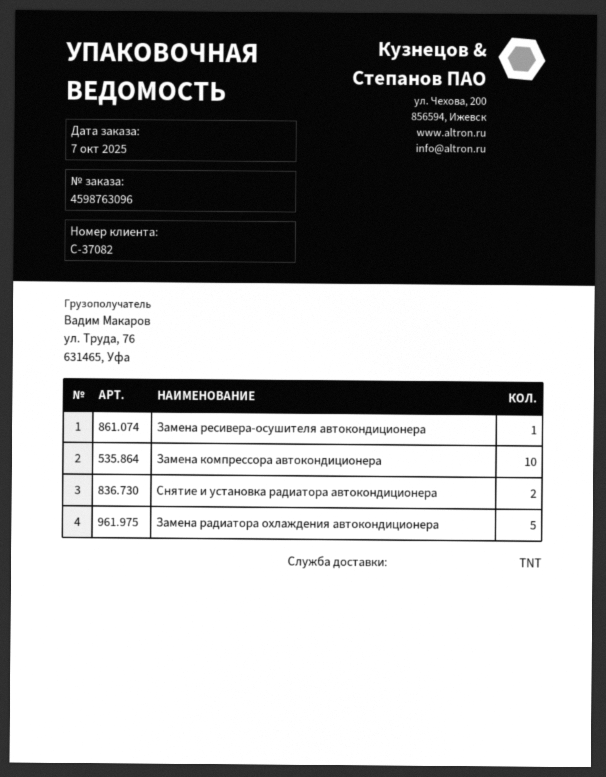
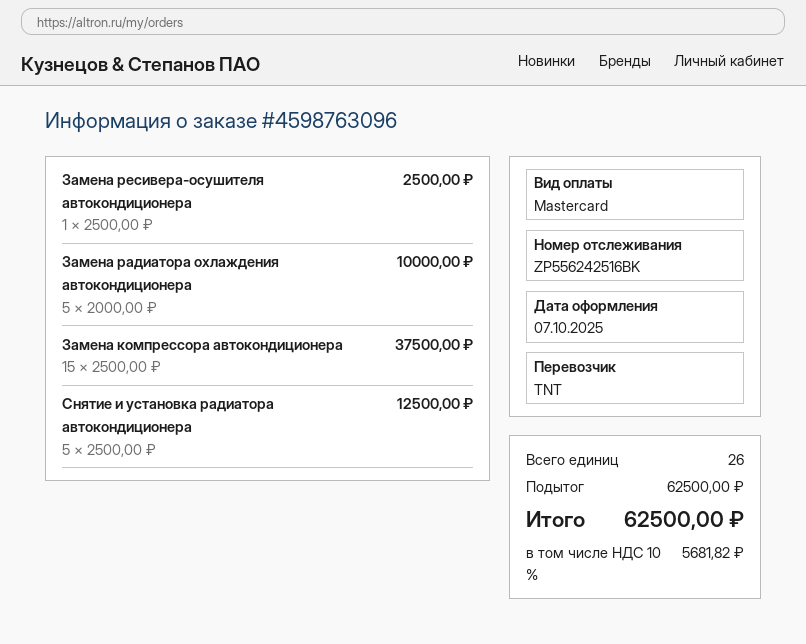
Замена компрессора автокондиционера: 10 -> 15
Снятие и установка радиатора автокондиционера: 2 -> 5

